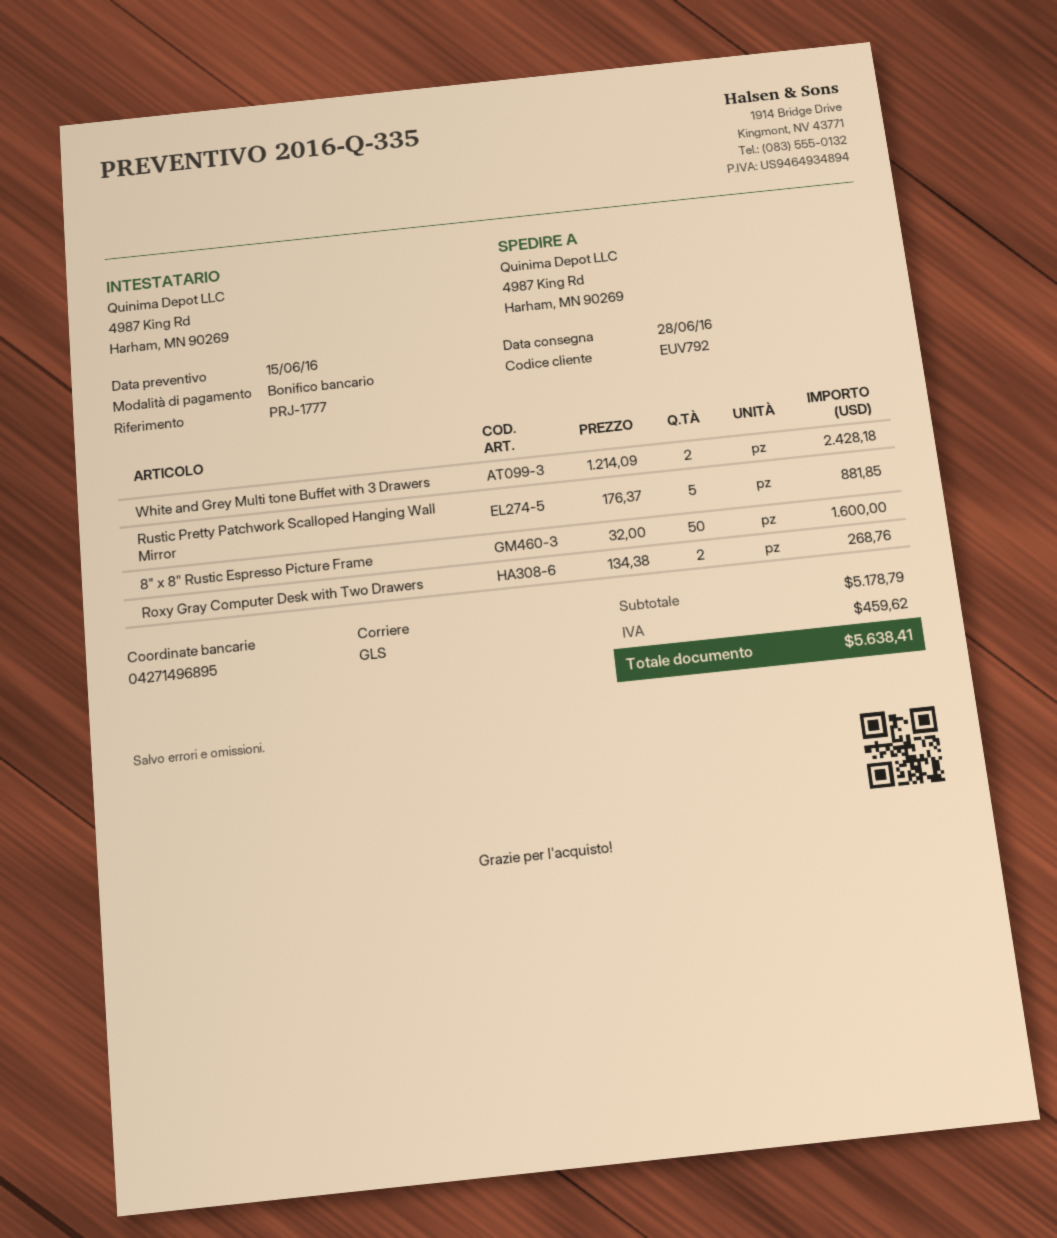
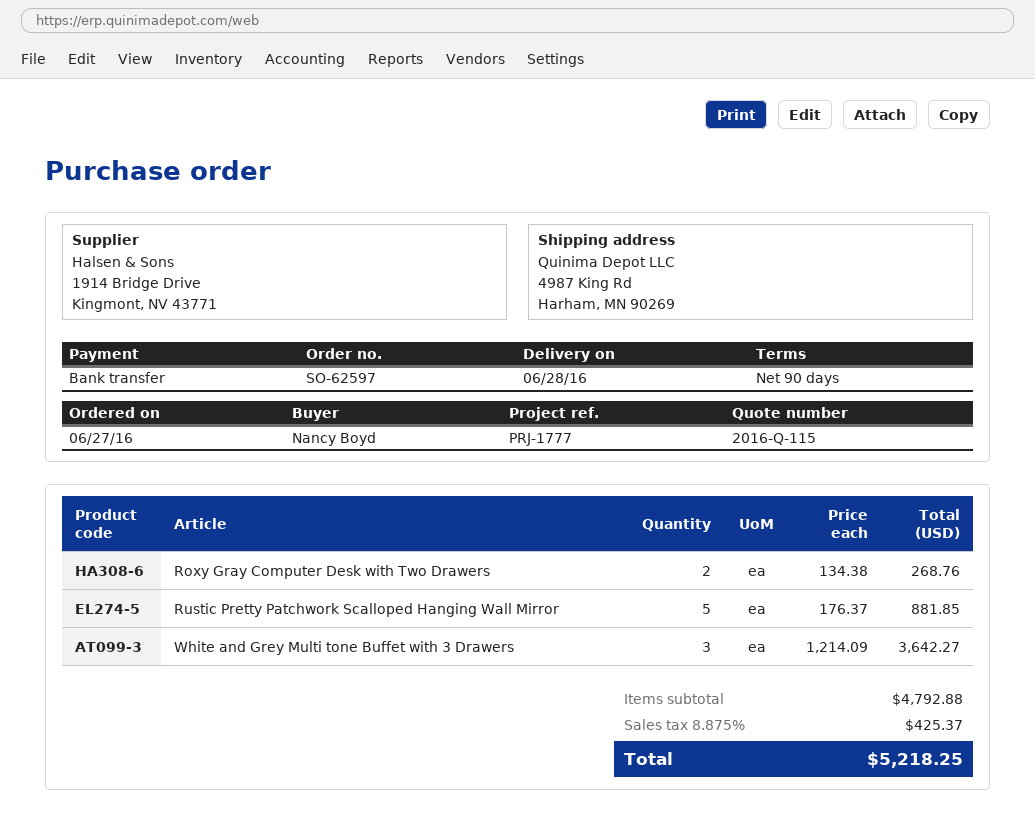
quote number: 2016-Q-335 -> 2016-Q-115
White and Grey Multi tone Buffet with 3 Drawers: 2 x 1214.09 = 2428.18 -> 3 x 1214.09 = 3642.27
8" x 8" Rustic Espresso Picture Frame: 50 x 32.00 = 1600.00 -> none
subtotal: 5178.79 -> 4792.88
tax: 459.62 -> 425.37
total: 5638.41 -> 5218.25

